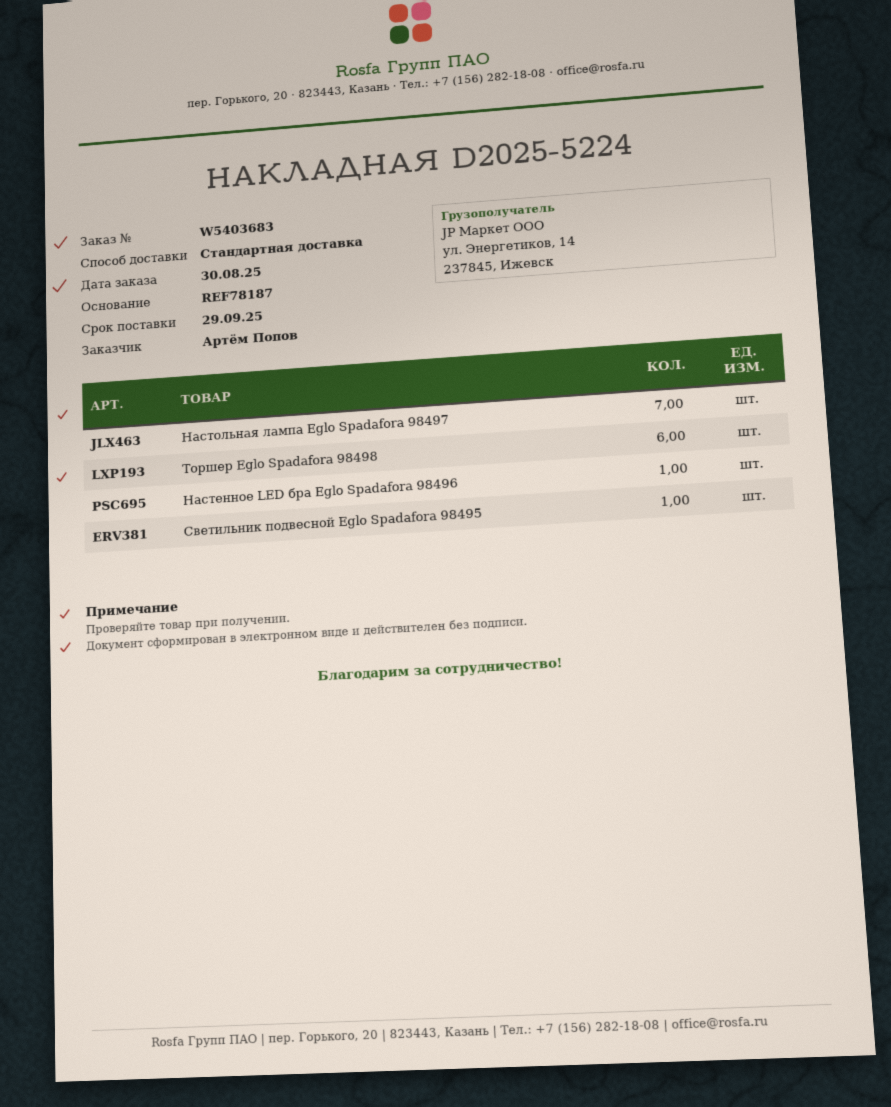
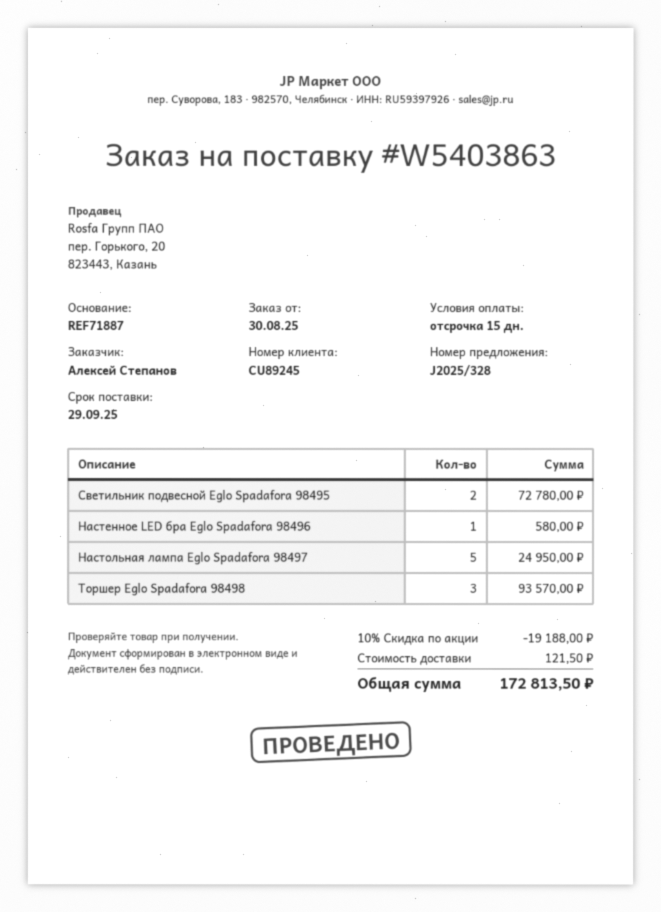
order number: W5403683 -> W5403863
reference: REF78187 -> REF71887
ordered by: Артём Попов -> Алексей Степанов
Настольная лампа Eglo Spadafora 98497: 7 -> 5
Торшер Eglo Spadafora 98498: 6 -> 3
Светильник подвесной Eglo Spadafora 98495: 1 -> 2

